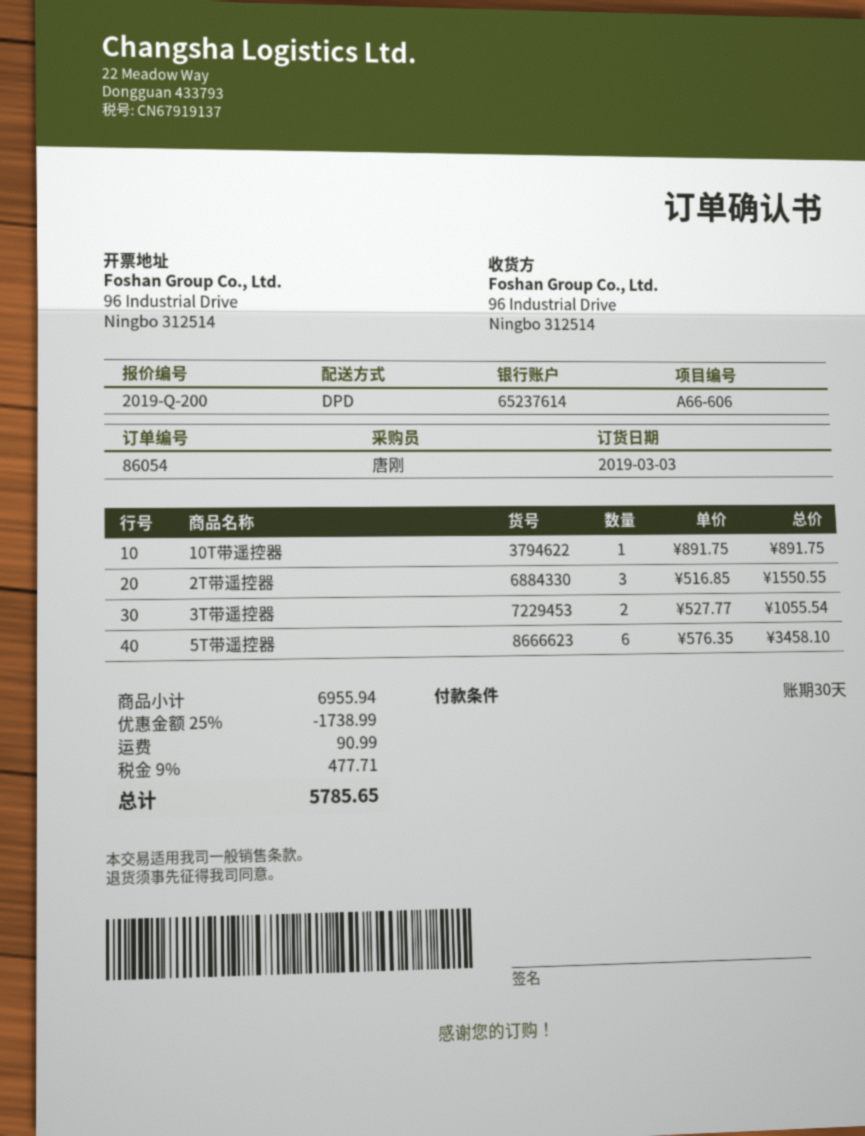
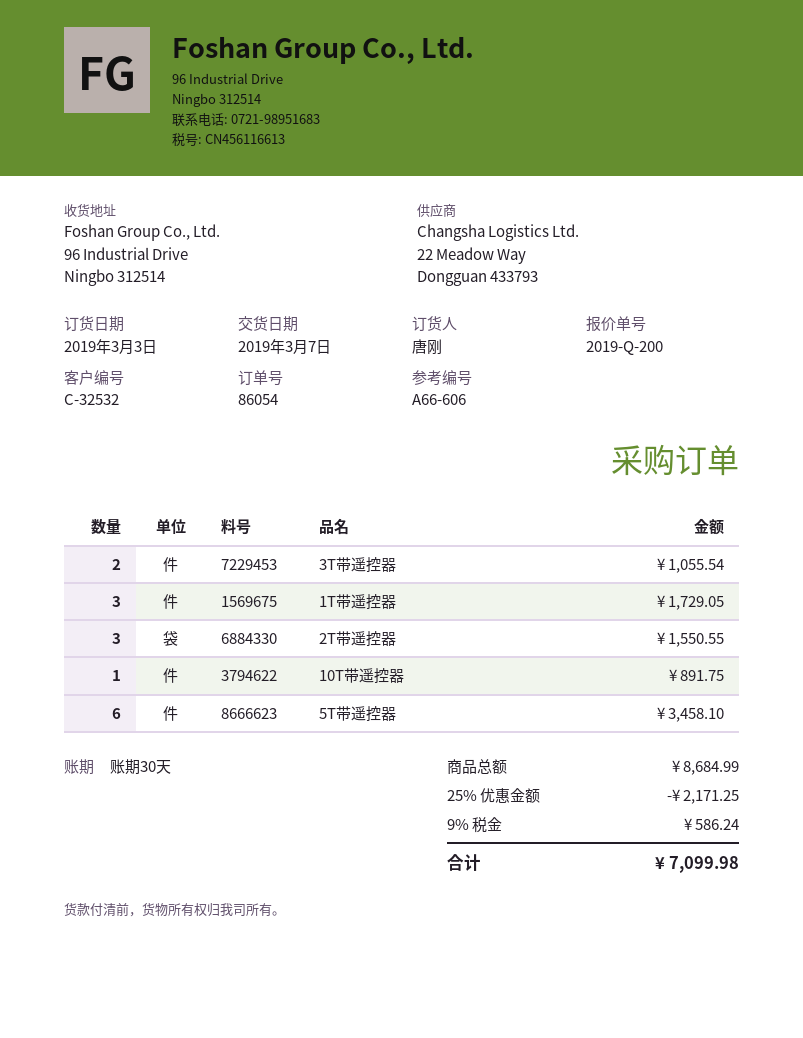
1T带遥控器: none -> 3 for 1729.05
subtotal: 6955.94 -> 8684.99
discount: 25% = 1738.99 -> 25% = 2171.25
shipping: 90.99 -> none
tax: 9% = 477.71 -> 9% = 586.24
total: 5785.65 -> 7099.98

